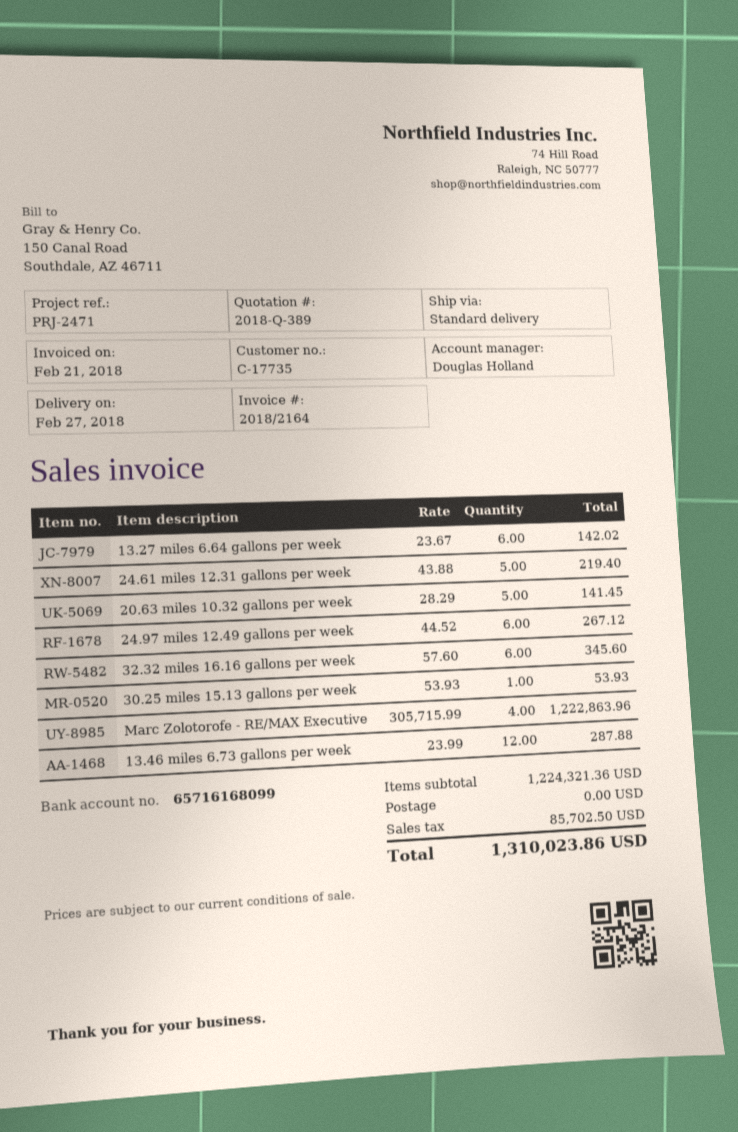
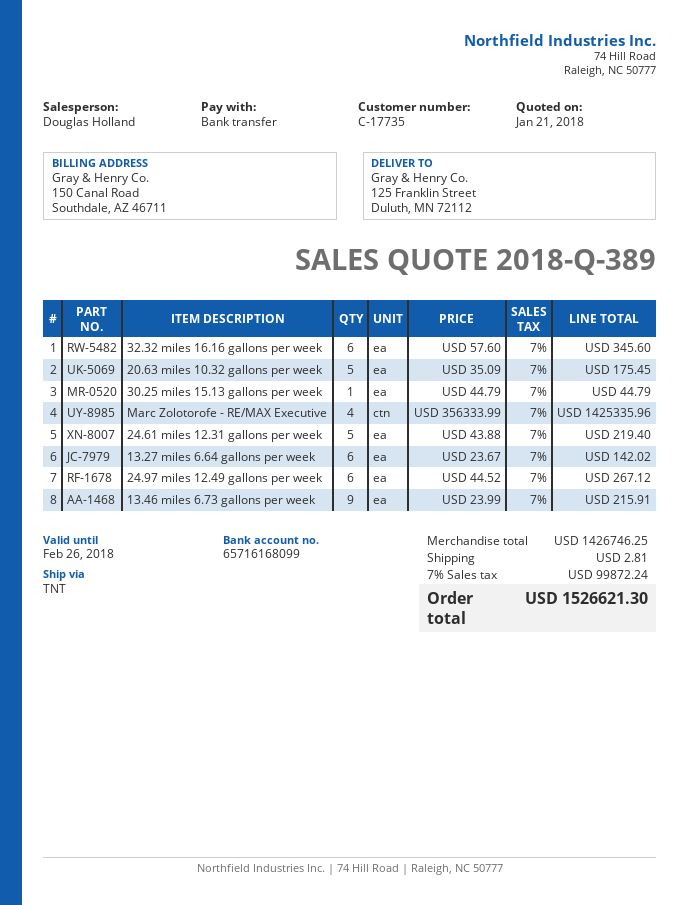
shipping method: standard -> TNT
20.63 miles 10.32 gallons per week: 5 x 28.29 = 141.45 -> 5 x 35.09 = 175.45
30.25 miles 15.13 gallons per week: 1 x 53.93 = 53.93 -> 1 x 44.79 = 44.79
Marc Zolotorofe - RE/MAX Executive: 4 x 305715.99 = 1222863.96 -> 4 x 356333.99 = 1425335.96
13.46 miles 6.73 gallons per week: 12 x 23.99 = 287.88 -> 9 x 23.99 = 215.91
subtotal: 1224321.36 -> 1426746.25
shipping: 0.00 -> 2.81
tax: 85702.50 -> 99872.24
total: 1310023.86 -> 1526621.30

